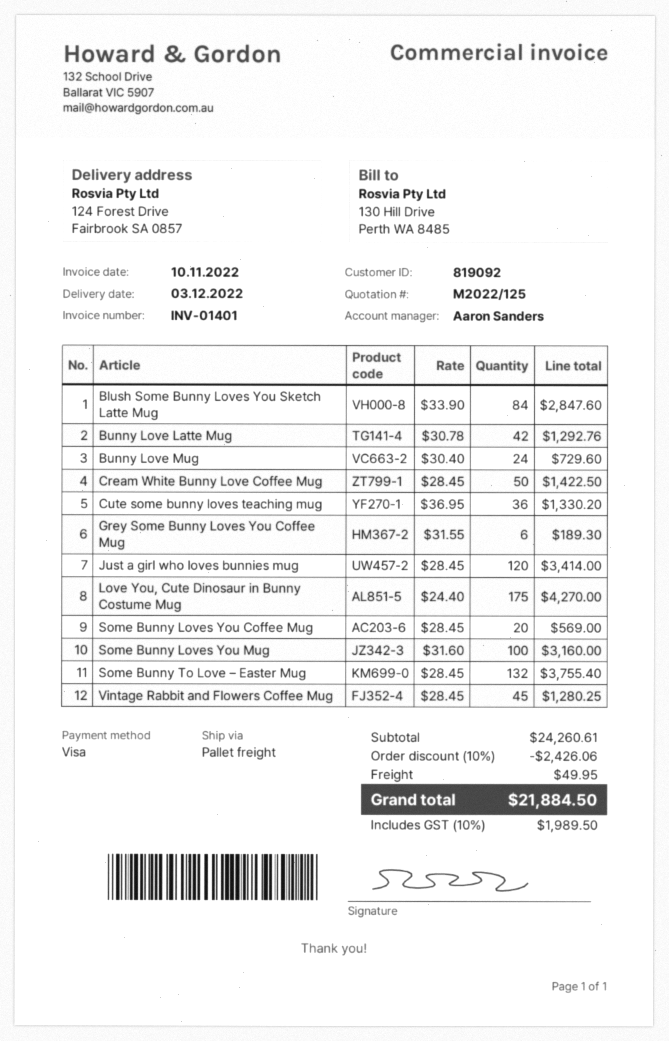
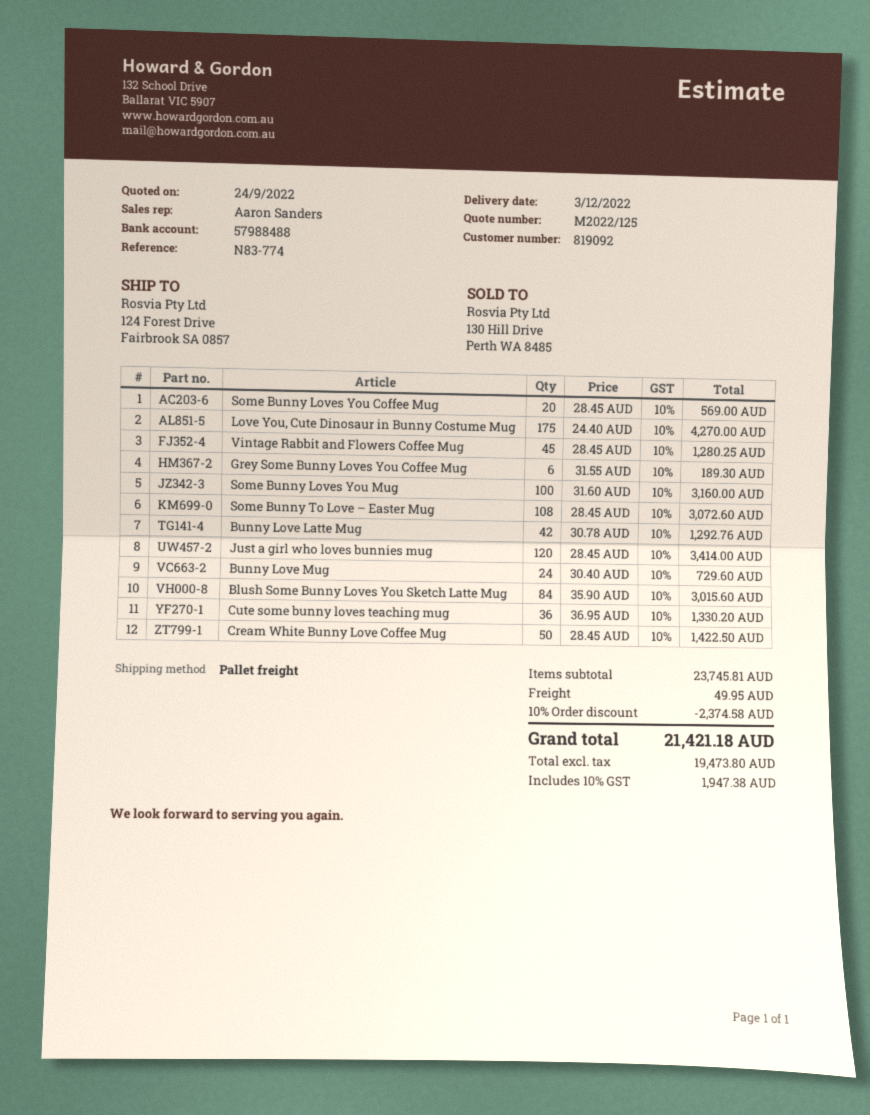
Blush Some Bunny Loves You Sketch Latte Mug: 84 x 33.90 = 2847.60 -> 84 x 35.90 = 3015.60
Some Bunny To Love – Easter Mug: 132 x 28.45 = 3755.40 -> 108 x 28.45 = 3072.60
subtotal: 24260.61 -> 23745.81
discount: 10% = 2426.06 -> 10% = 2374.58
tax: 10% = 1989.50 -> 10% = 1947.38
total: 21884.50 -> 21421.18

